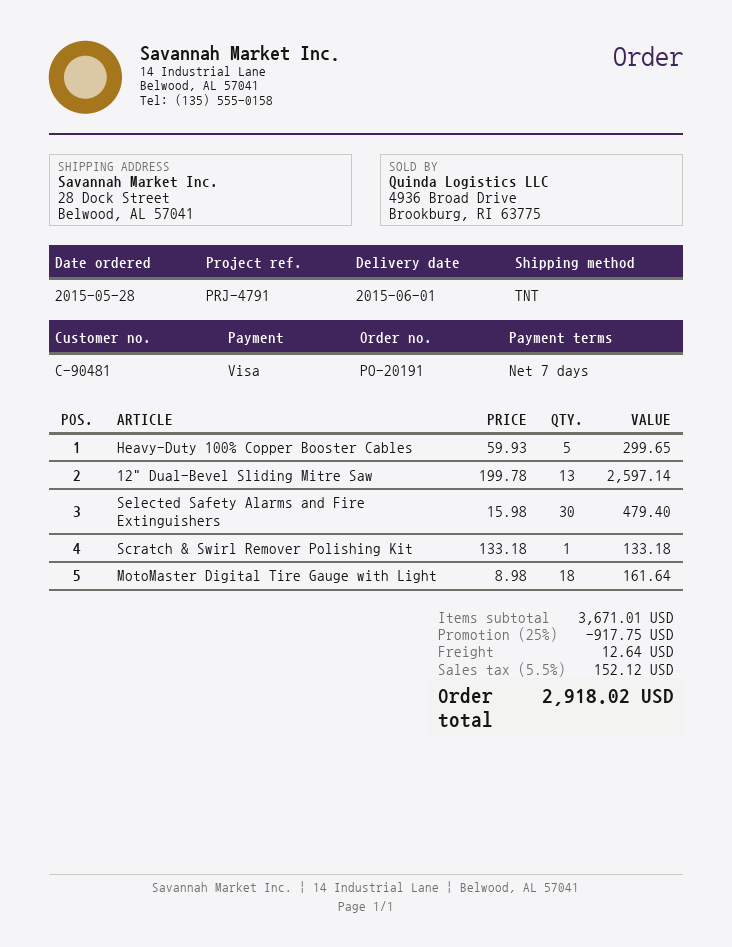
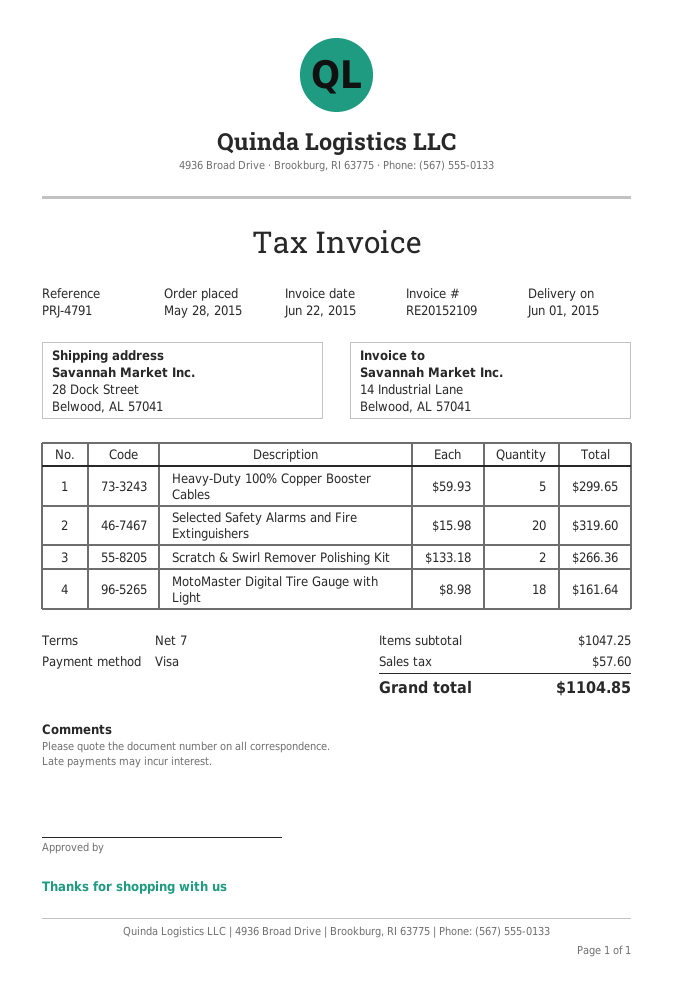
12" Dual-Bevel Sliding Mitre Saw: 13 x 199.78 = 2597.14 -> none
Selected Safety Alarms and Fire Extinguishers: 30 x 15.98 = 479.40 -> 20 x 15.98 = 319.60
Scratch & Swirl Remover Polishing Kit: 1 x 133.18 = 133.18 -> 2 x 133.18 = 266.36
subtotal: 3671.01 -> 1047.25
discount: 25% = 917.75 -> none
shipping: 12.64 -> none
tax: 152.12 -> 57.60
total: 2918.02 -> 1104.85

